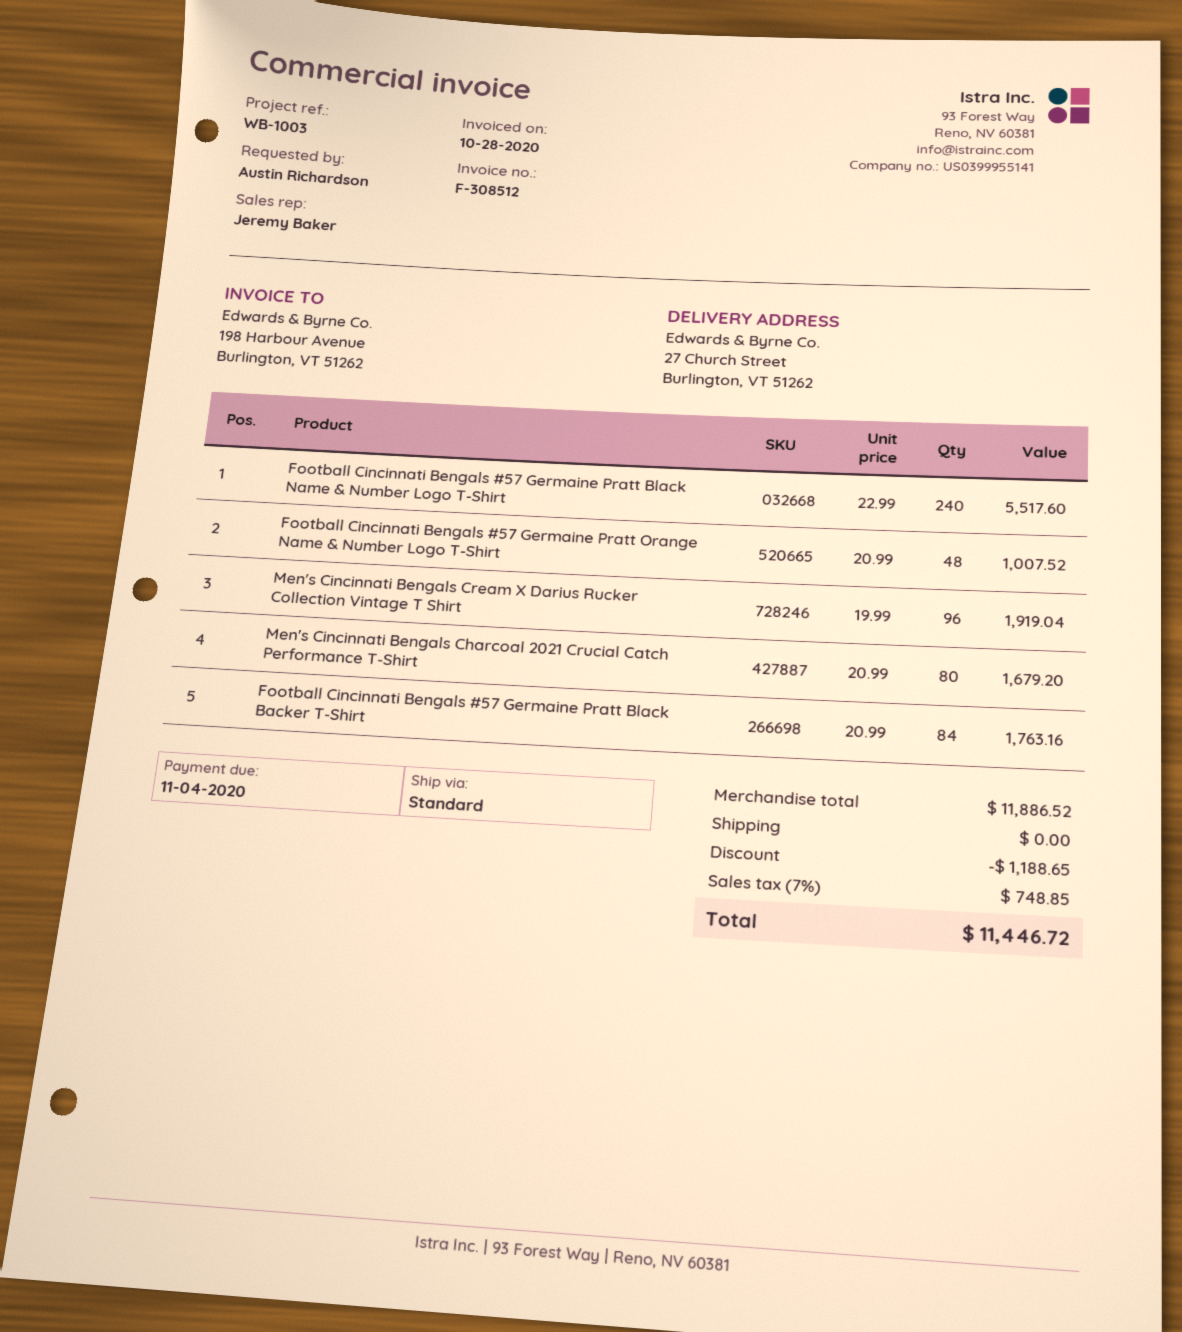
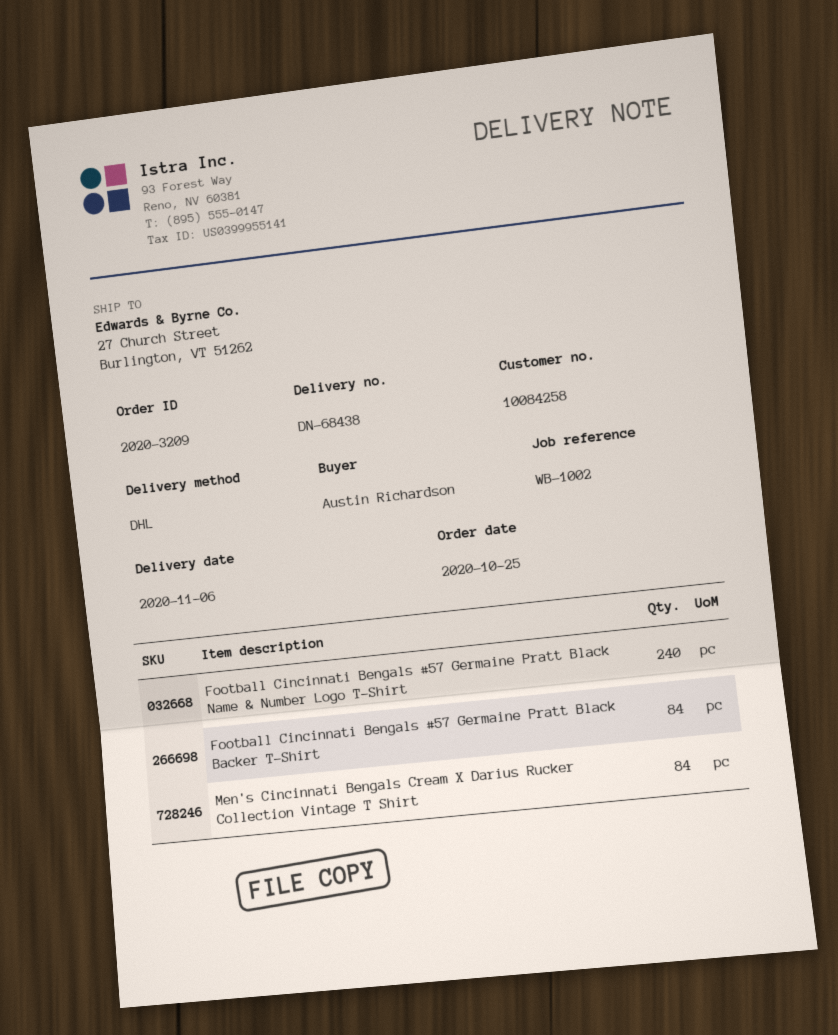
reference: WB-1003 -> WB-1002
shipping method: standard -> DHL
Football Cincinnati Bengals #57 Germaine Pratt Orange Name & Number Logo T-Shirt: 48 -> none
Men's Cincinnati Bengals Cream X Darius Rucker Collection Vintage T Shirt: 96 -> 84
Men's Cincinnati Bengals Charcoal 2021 Crucial Catch Performance T-Shirt: 80 -> none

